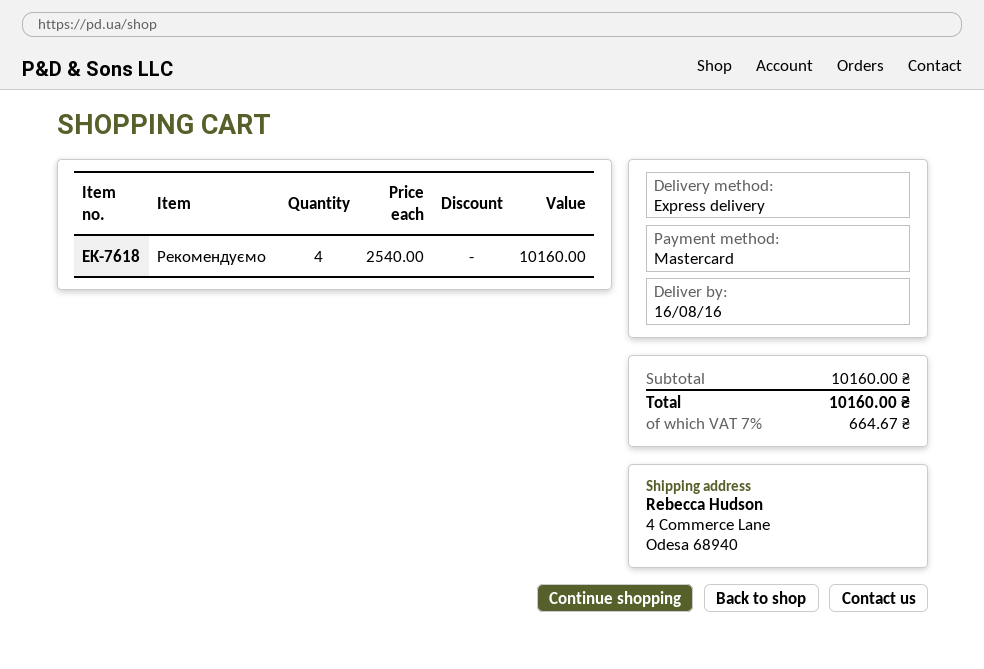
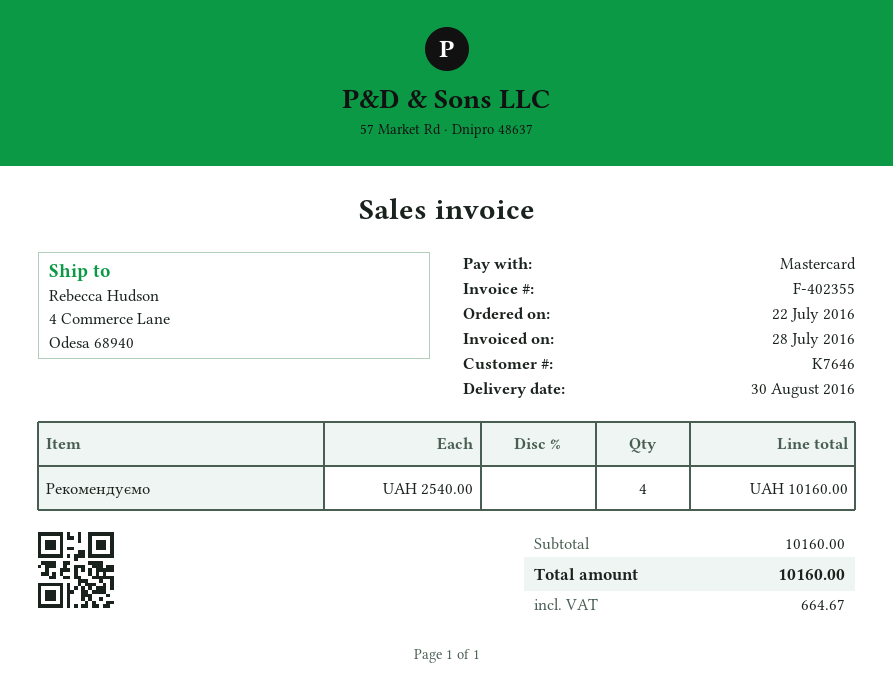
delivery date: 2016-08-16 -> 2016-08-30

